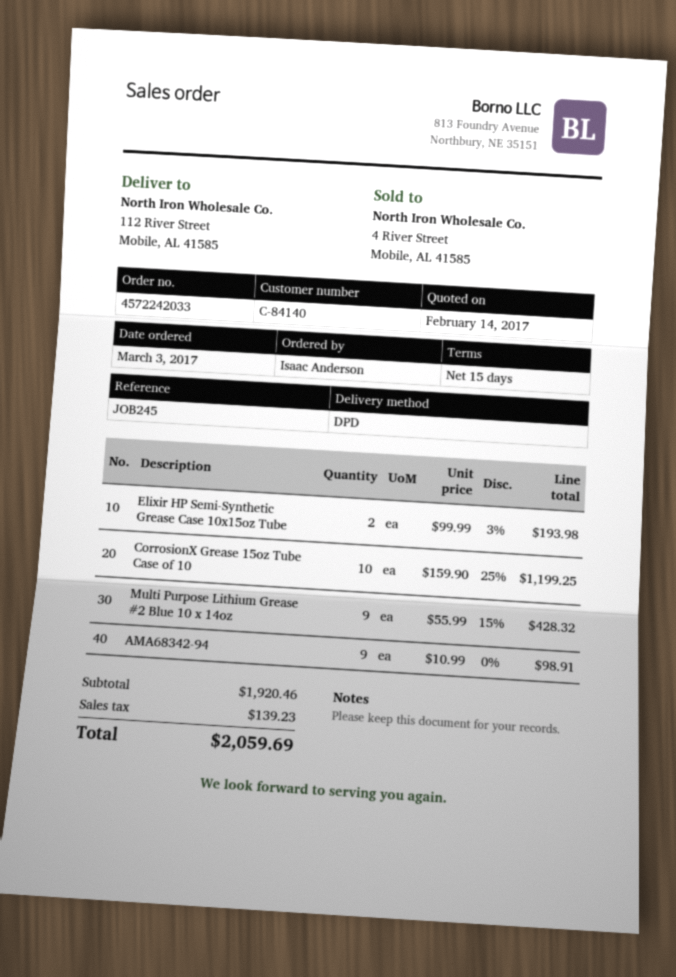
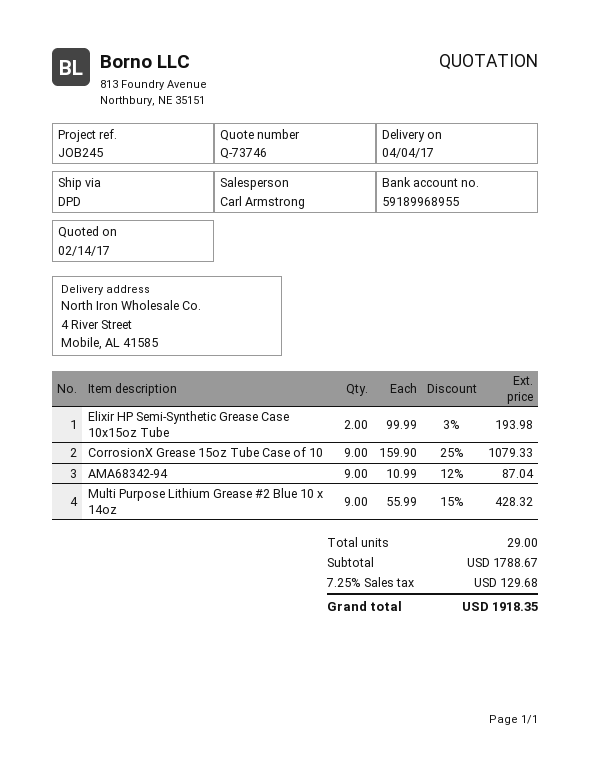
ship to: 112 River Street, Mobile, AL 41585 -> 4 River Street, Mobile, AL 41585
CorrosionX Grease 15oz Tube Case of 10: 10 x 159.90 - 25% = 1199.25 -> 9 x 159.90 - 25% = 1079.33
AMA68342-94: 9 x 10.99 = 98.91 -> 9 x 10.99 - 12% = 87.04
subtotal: 1920.46 -> 1788.67
tax: 139.23 -> 129.68
total: 2059.69 -> 1918.35

